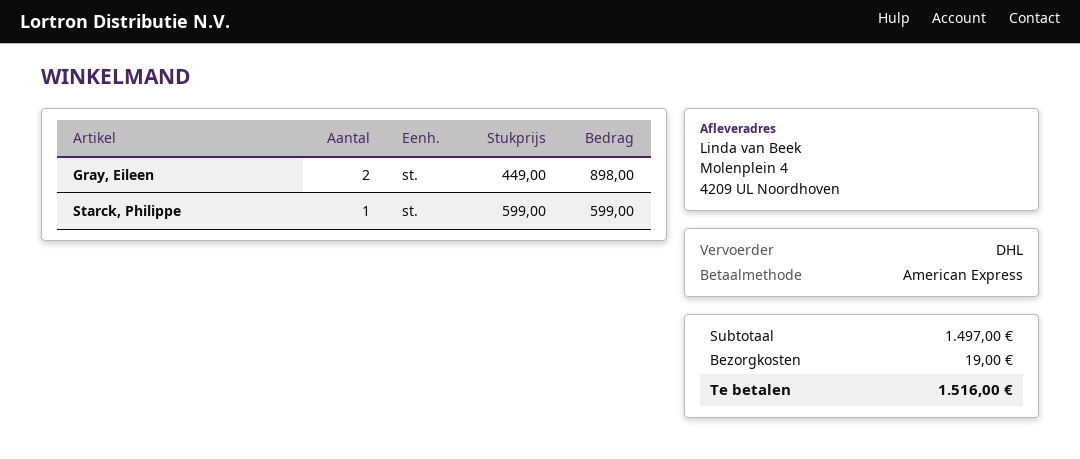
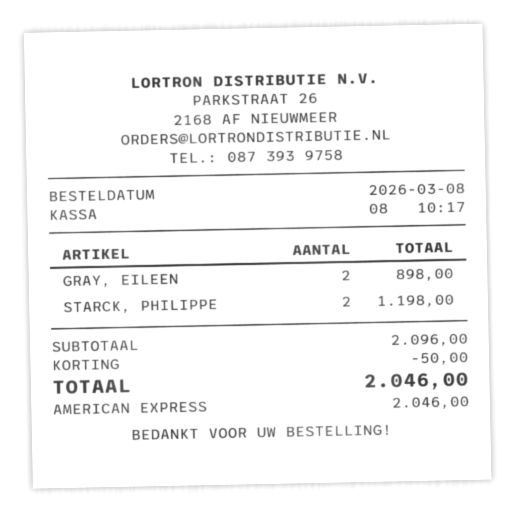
Starck, Philippe: 1 for 599.00 -> 2 for 1198.00
subtotal: 1497.00 -> 2096.00
discount: none -> 50.00
shipping: 19.00 -> none
total: 1516.00 -> 2046.00

